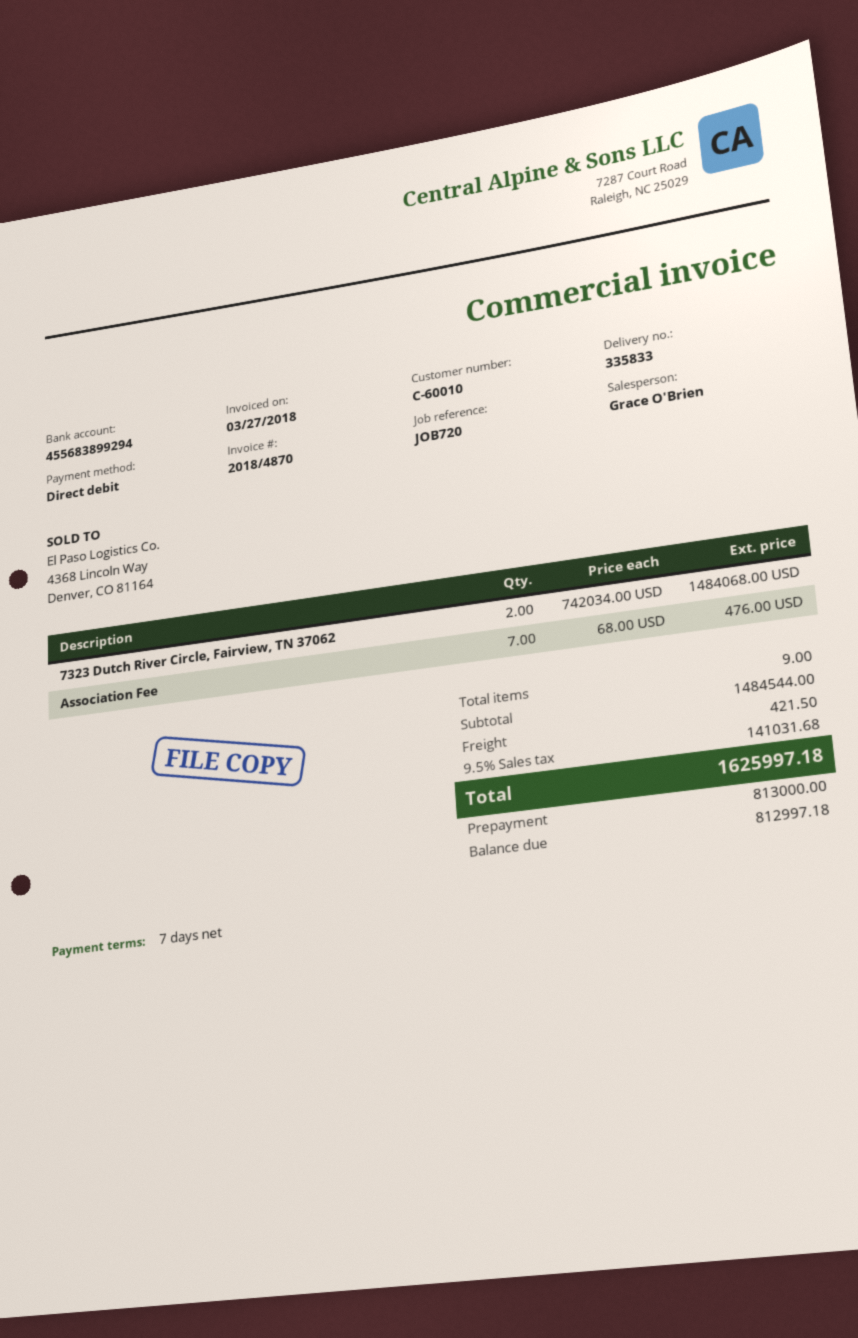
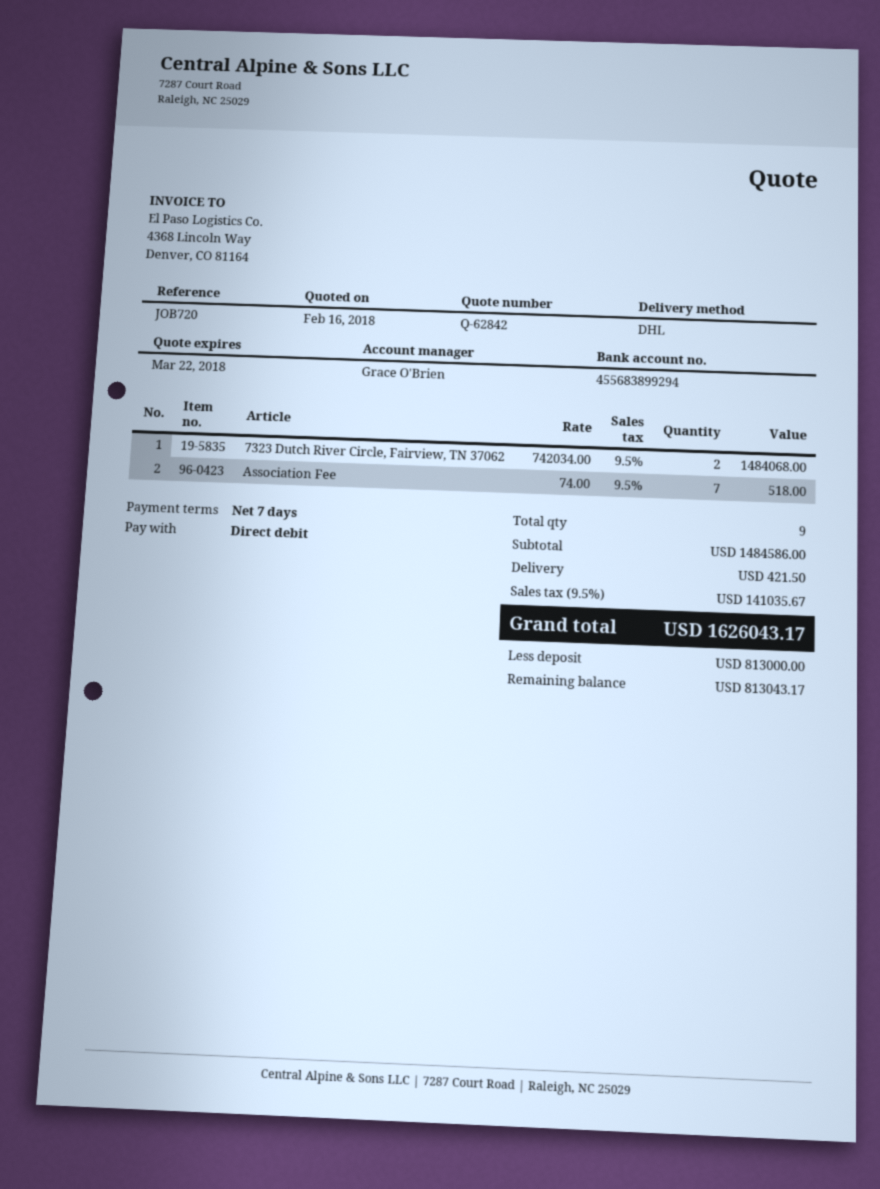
Association Fee: 7 x 68.00 = 476.00 -> 7 x 74.00 = 518.00
subtotal: 1484544.00 -> 1484586.00
tax: 9.5% = 141031.68 -> 9.5% = 141035.67
total: 1625997.18 -> 1626043.17
balance: 812997.18 -> 813043.17

